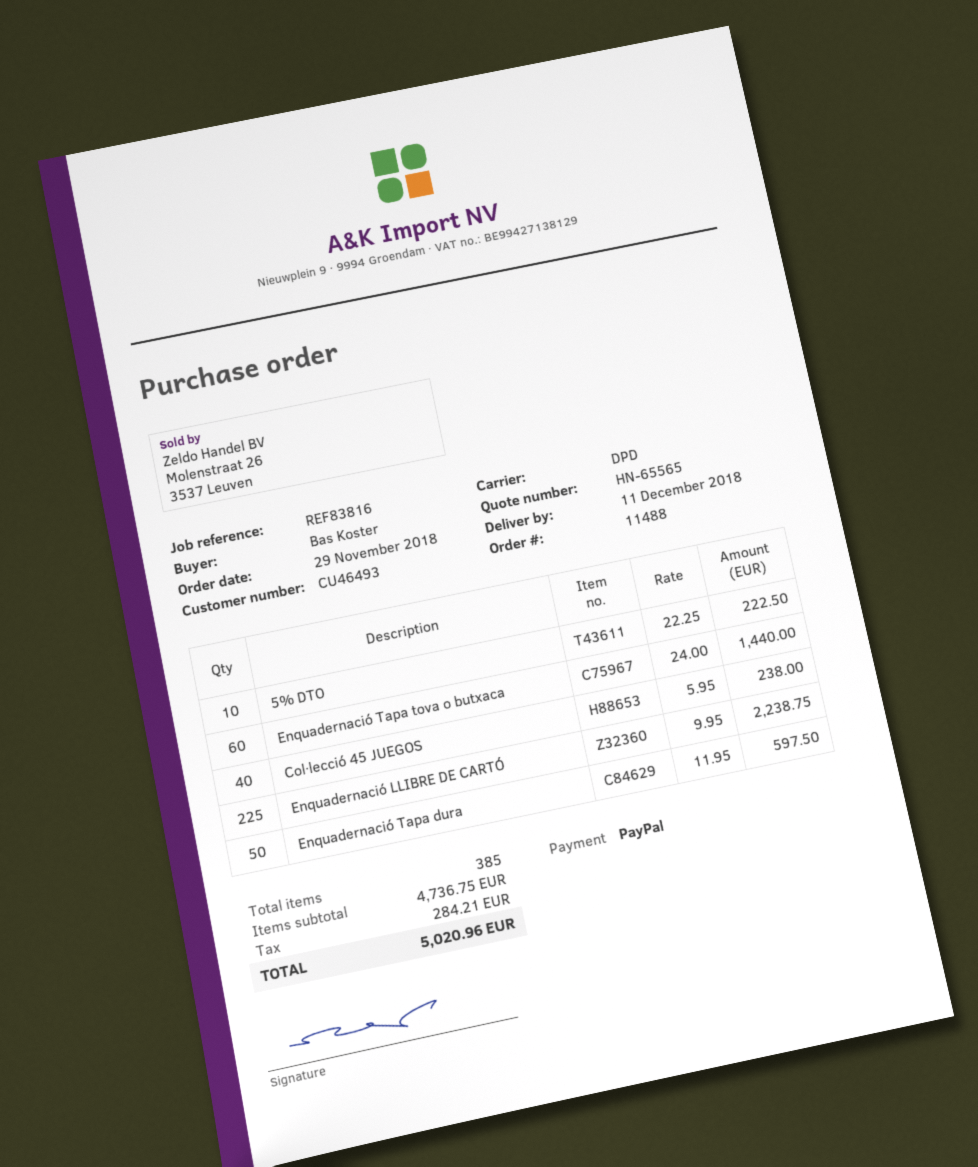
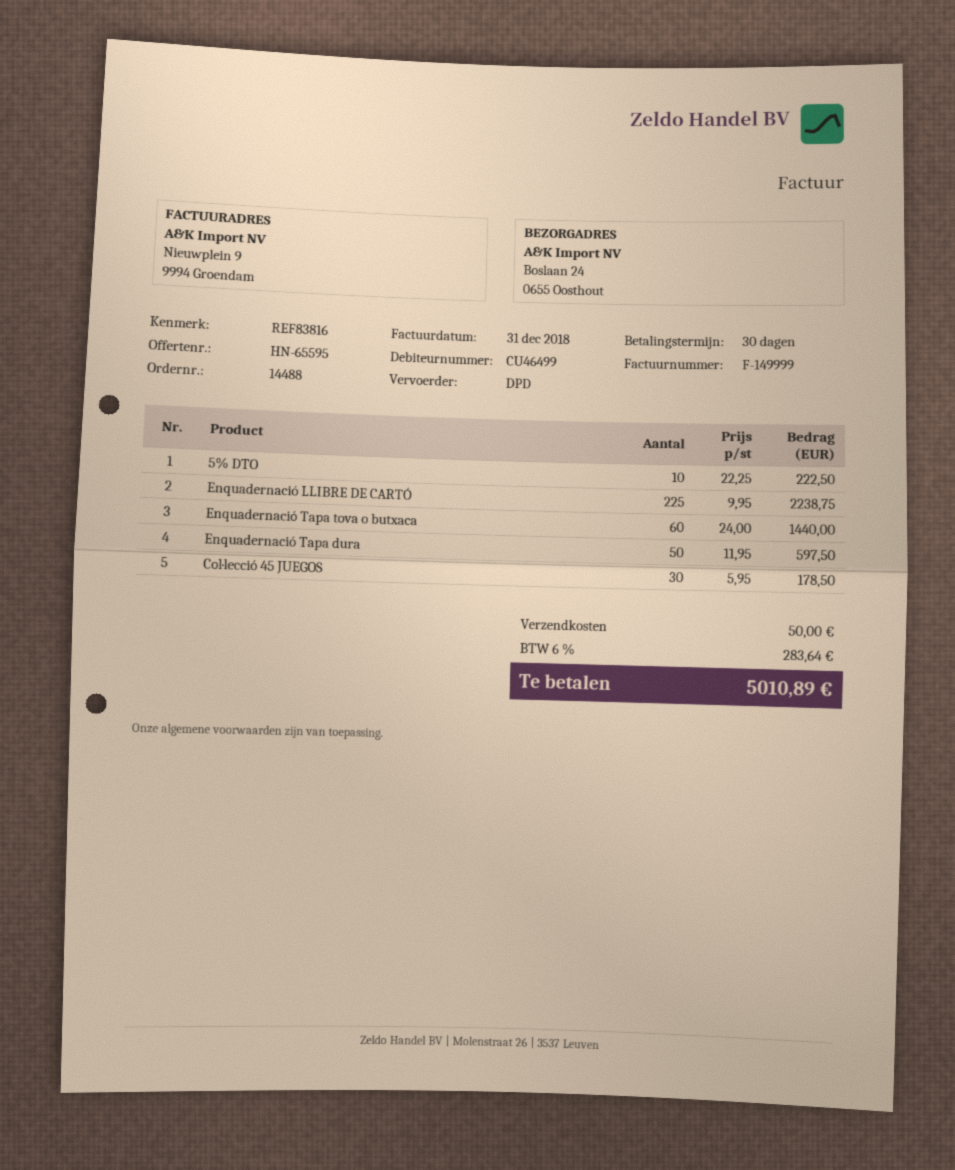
quote number: HN-65565 -> HN-65595
order number: 11488 -> 14488
customer number: CU46493 -> CU46499
Col·lecció 45 JUEGOS: 40 x 5.95 = 238.00 -> 30 x 5.95 = 178.50
shipping: none -> 50.00
tax: 284.21 -> 283.64
total: 5020.96 -> 5010.89

